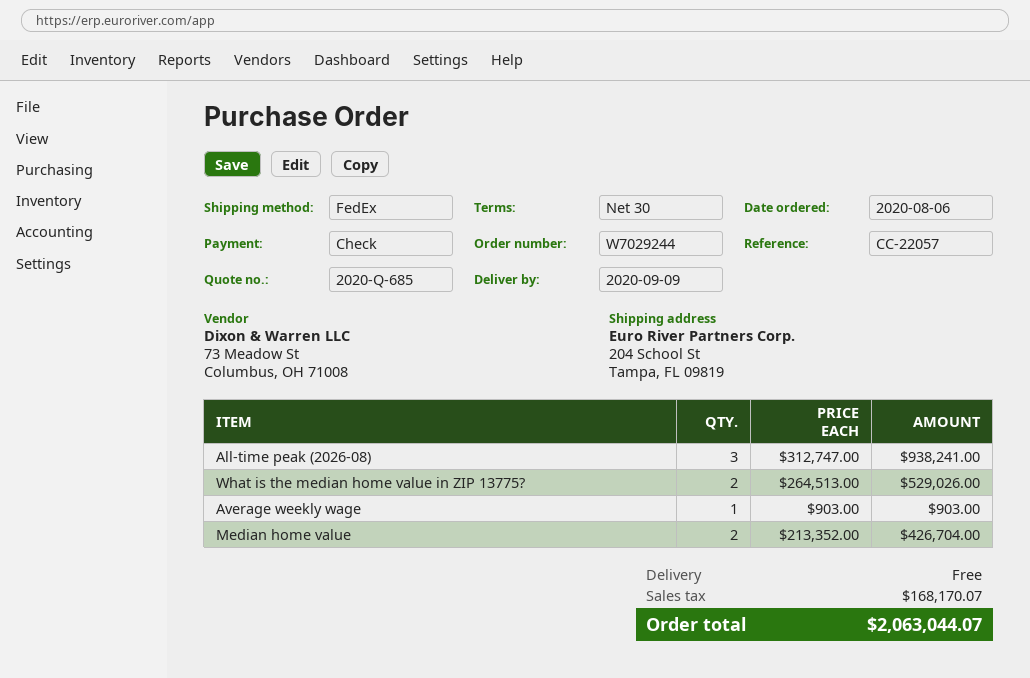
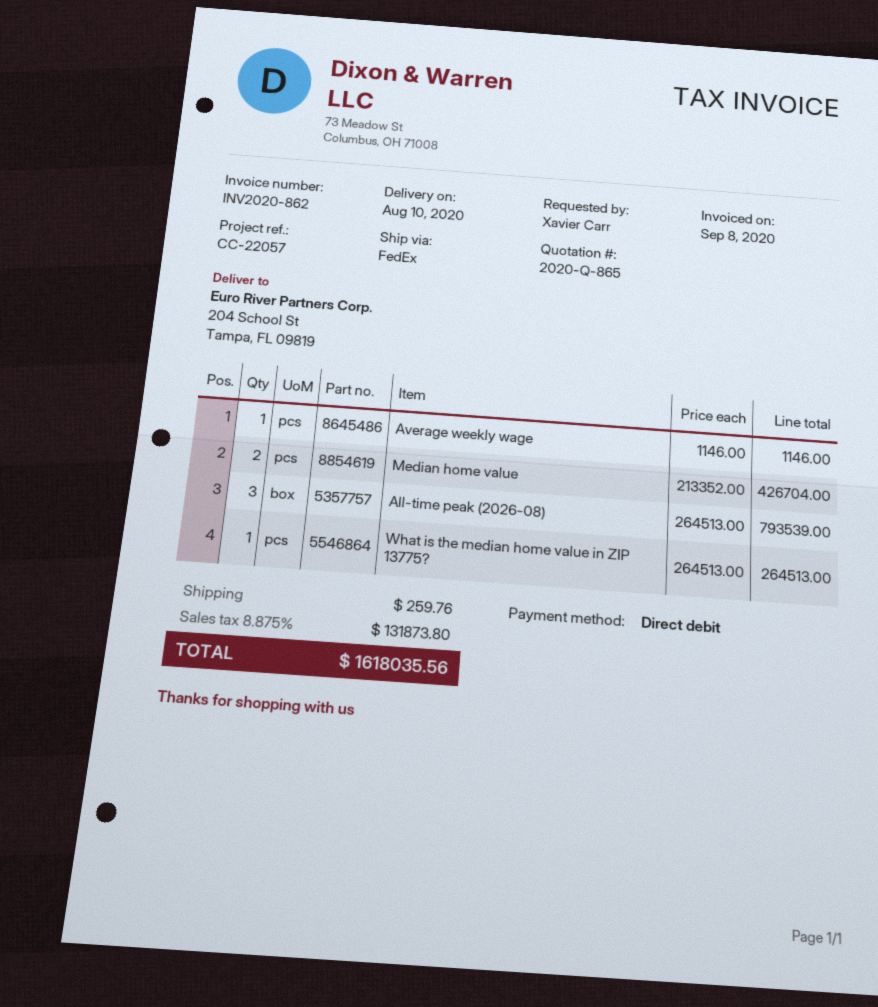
quote number: 2020-Q-685 -> 2020-Q-865
delivery date: 2020-09-09 -> 2020-08-10
payment method: cheque -> direct debit
All-time peak (2026-08): 3 x 312747.00 = 938241.00 -> 3 x 264513.00 = 793539.00
What is the median home value in ZIP 13775?: 2 x 264513.00 = 529026.00 -> 1 x 264513.00 = 264513.00
Average weekly wage: 1 x 903.00 = 903.00 -> 1 x 1146.00 = 1146.00
shipping: 0.00 -> 259.76
tax: 168170.07 -> 131873.80
total: 2063044.07 -> 1618035.56

